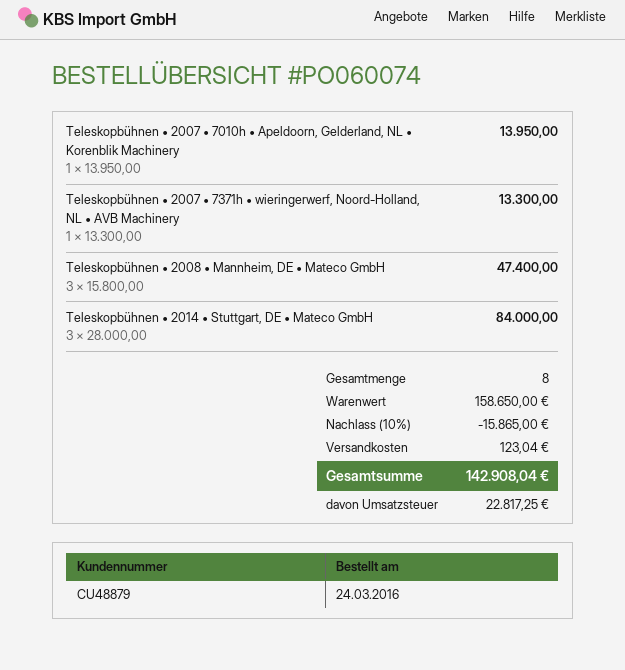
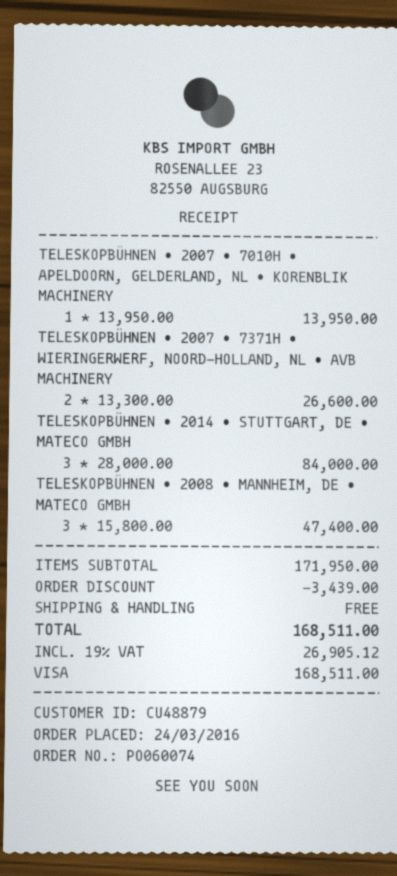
Teleskopbühnen • 2007 • 7371h • wieringerwerf, Noord-Holland, NL • AVB Machinery: 1 x 13300.00 = 13300.00 -> 2 x 13300.00 = 26600.00
subtotal: 158650.00 -> 171950.00
discount: 15865.00 -> 3439.00
shipping: 123.04 -> 0.00
tax: 22817.25 -> 26905.12
total: 142908.04 -> 168511.00

